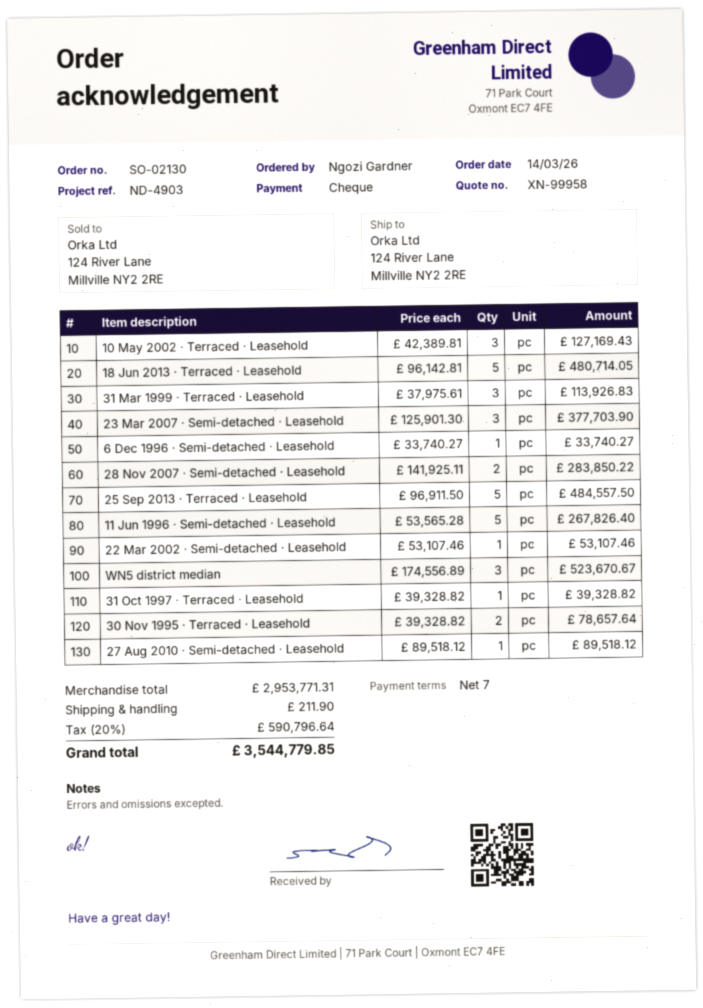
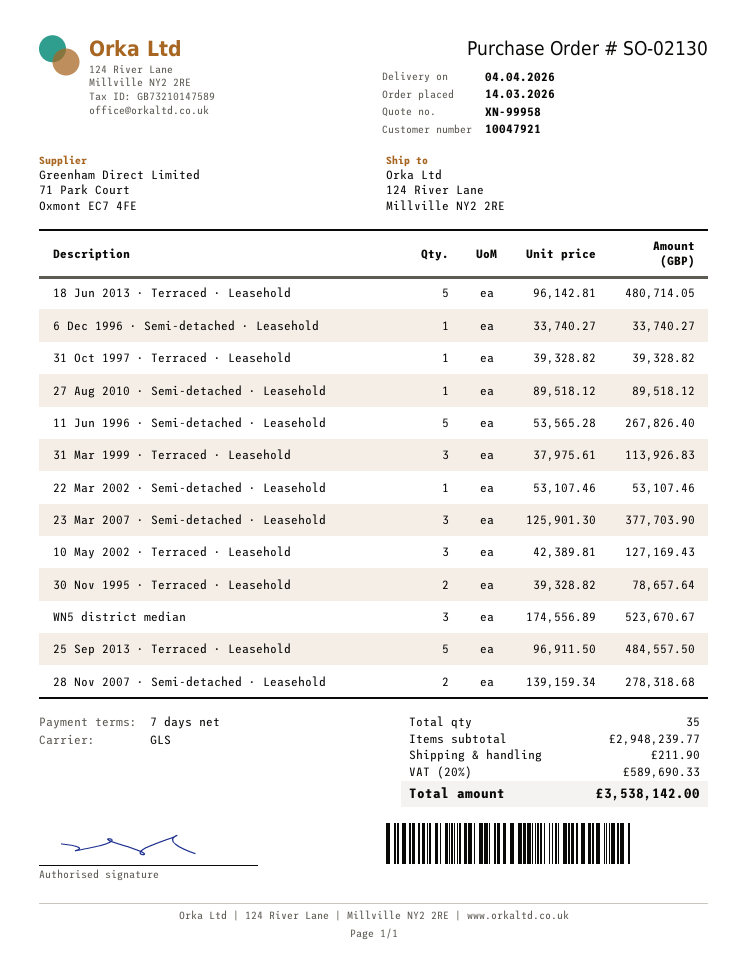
28 Nov 2007 · Semi-detached · Leasehold: 2 x 141925.11 = 283850.22 -> 2 x 139159.34 = 278318.68
subtotal: 2953771.31 -> 2948239.77
tax: 20% = 590796.64 -> 20% = 589690.33
total: 3544779.85 -> 3538142.00

